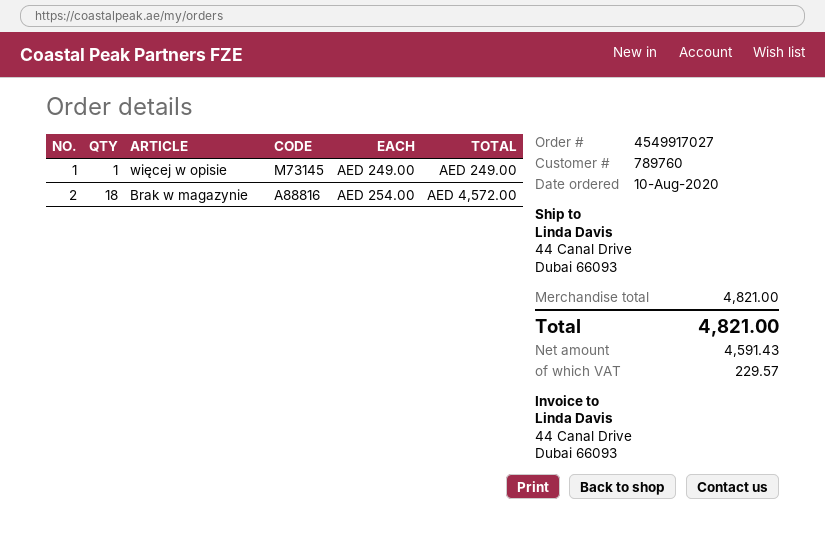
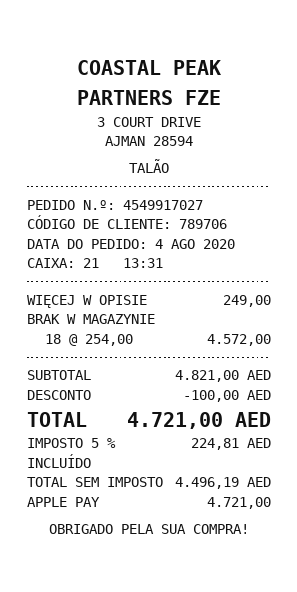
order date: 2020-08-10 -> 2020-08-04
customer number: 789760 -> 789706
discount: none -> 100.00
net: 4591.43 -> 4496.19
tax: 229.57 -> 224.81
total: 4821.00 -> 4721.00

